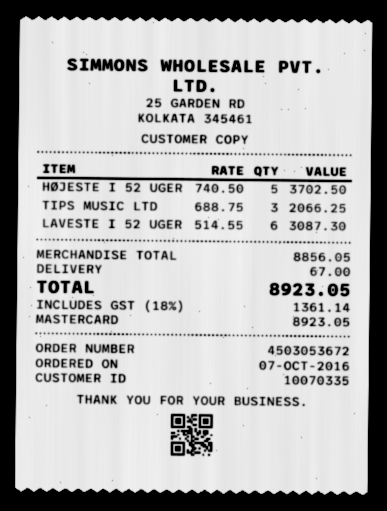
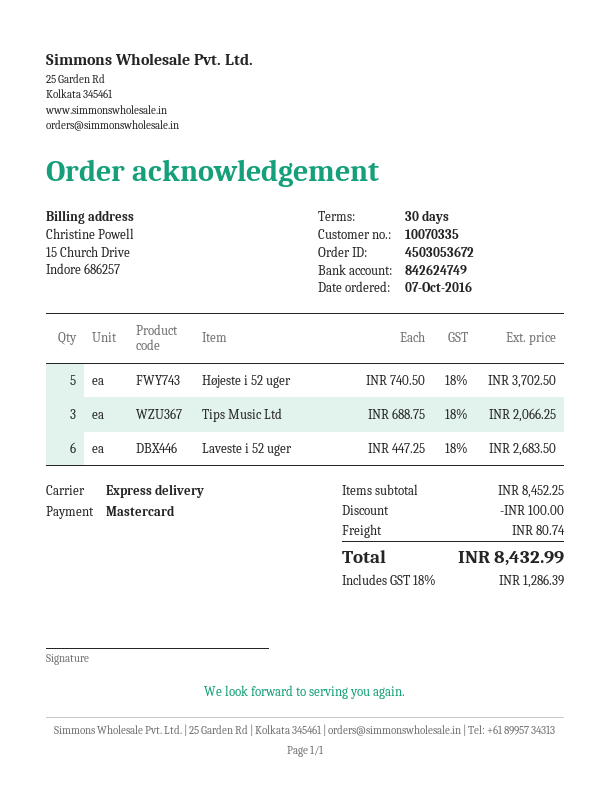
LAVESTE I 52 UGER: 6 x 514.55 = 3087.30 -> 6 x 447.25 = 2683.50
subtotal: 8856.05 -> 8452.25
discount: none -> 100.00
shipping: 67.00 -> 80.74
tax: 18% = 1361.14 -> 18% = 1286.39
total: 8923.05 -> 8432.99

